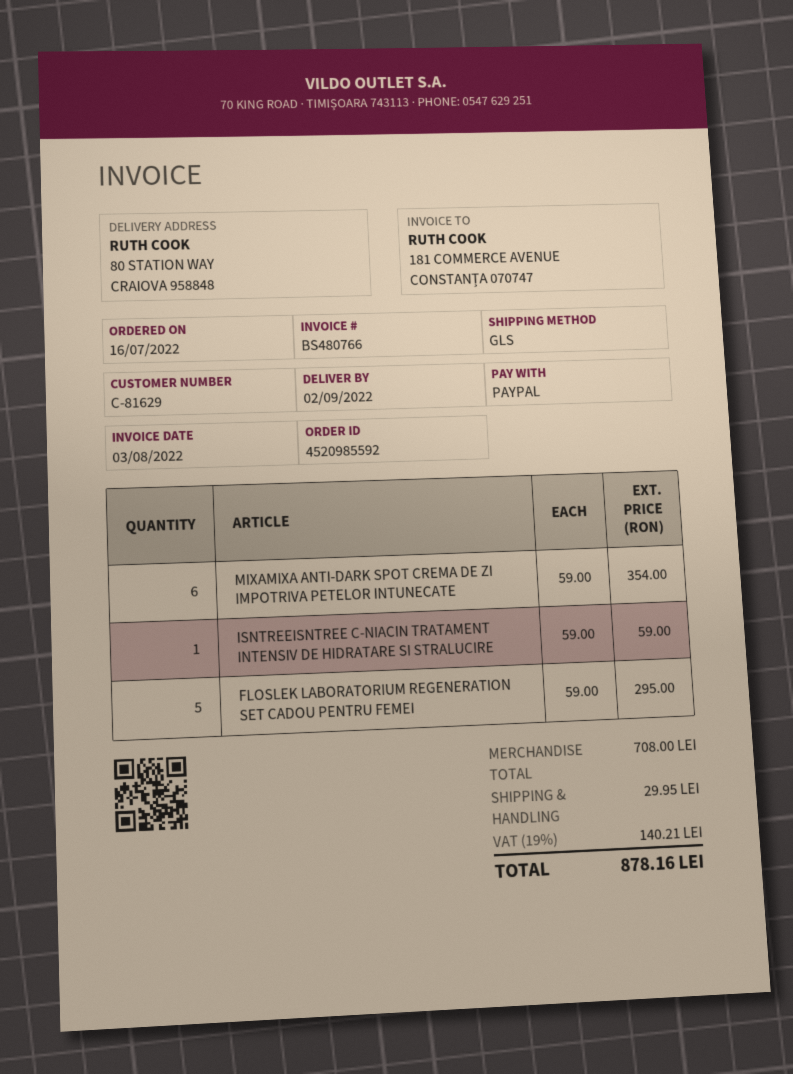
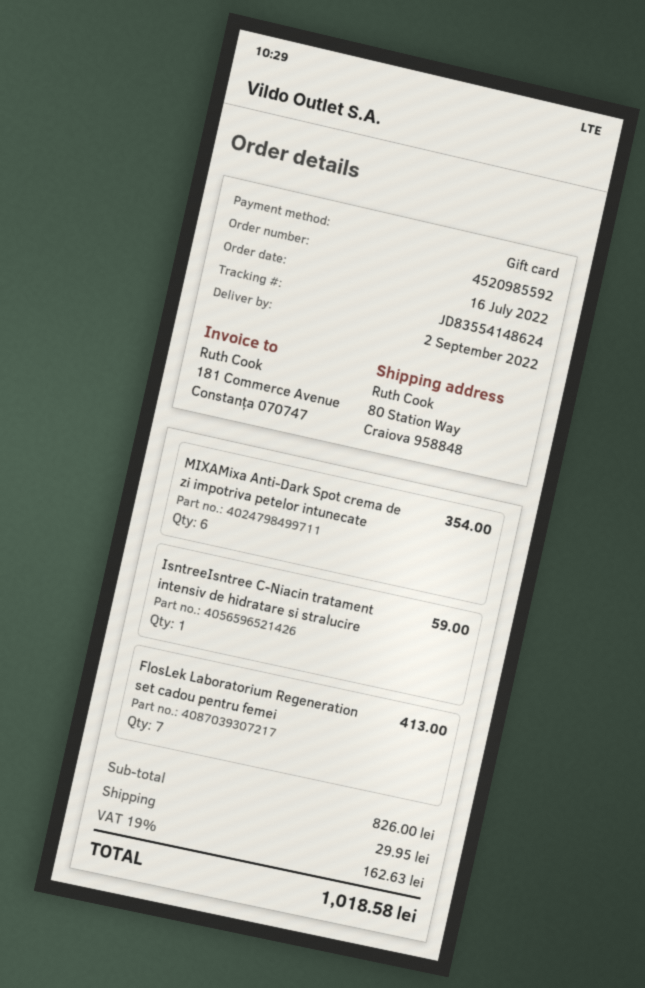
payment method: PayPal -> gift card
FLOSLEK LABORATORIUM REGENERATION SET CADOU PENTRU FEMEI: 5 for 295.00 -> 7 for 413.00
subtotal: 708.00 -> 826.00
tax: 19% = 140.21 -> 19% = 162.63
total: 878.16 -> 1018.58

